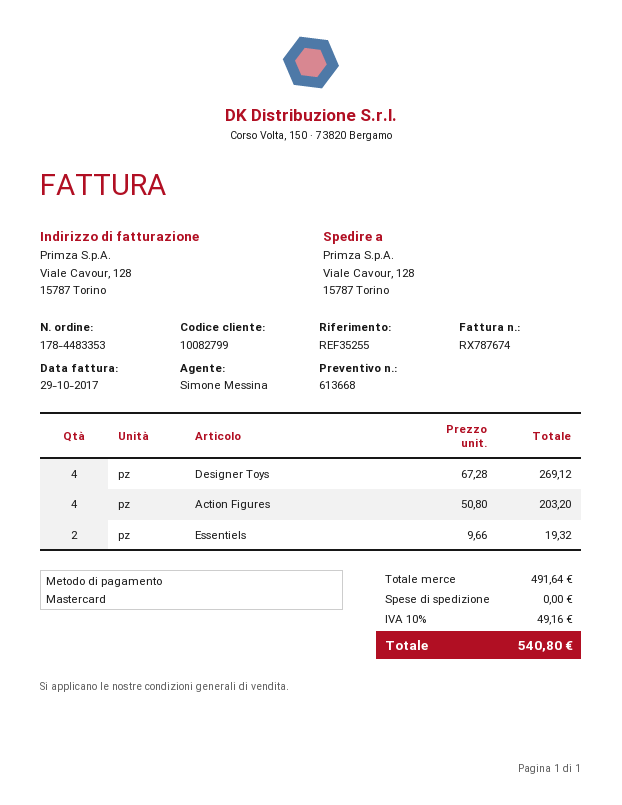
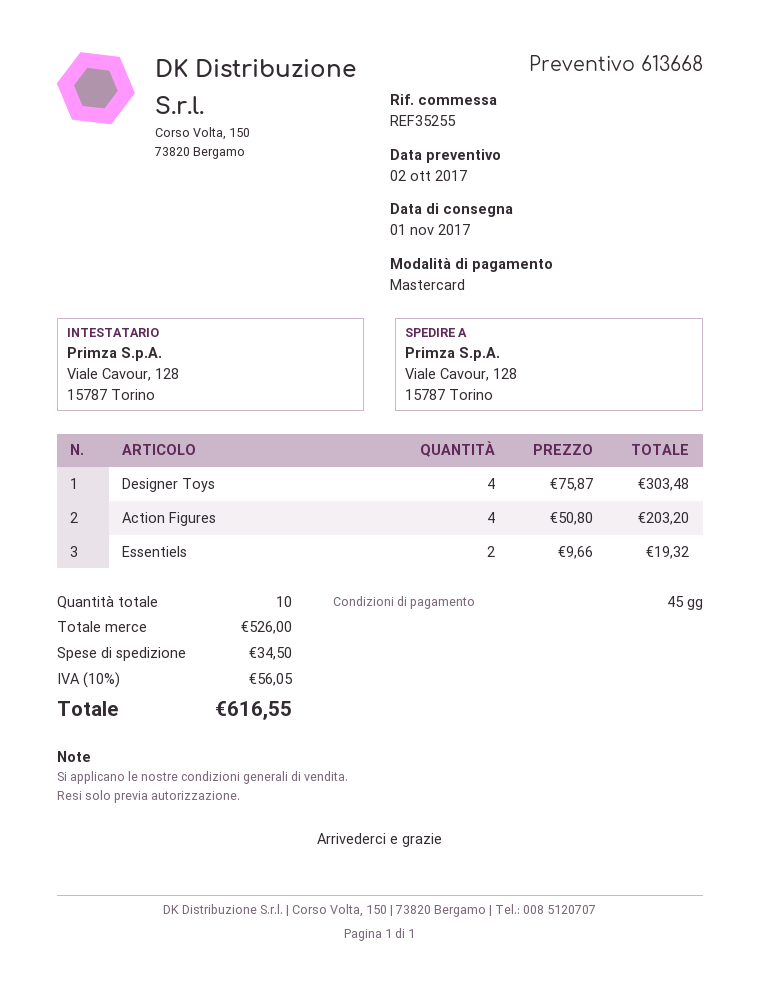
Designer Toys: 4 x 67.28 = 269.12 -> 4 x 75.87 = 303.48
subtotal: 491.64 -> 526.00
shipping: 0.00 -> 34.50
tax: 10% = 49.16 -> 10% = 56.05
total: 540.80 -> 616.55

